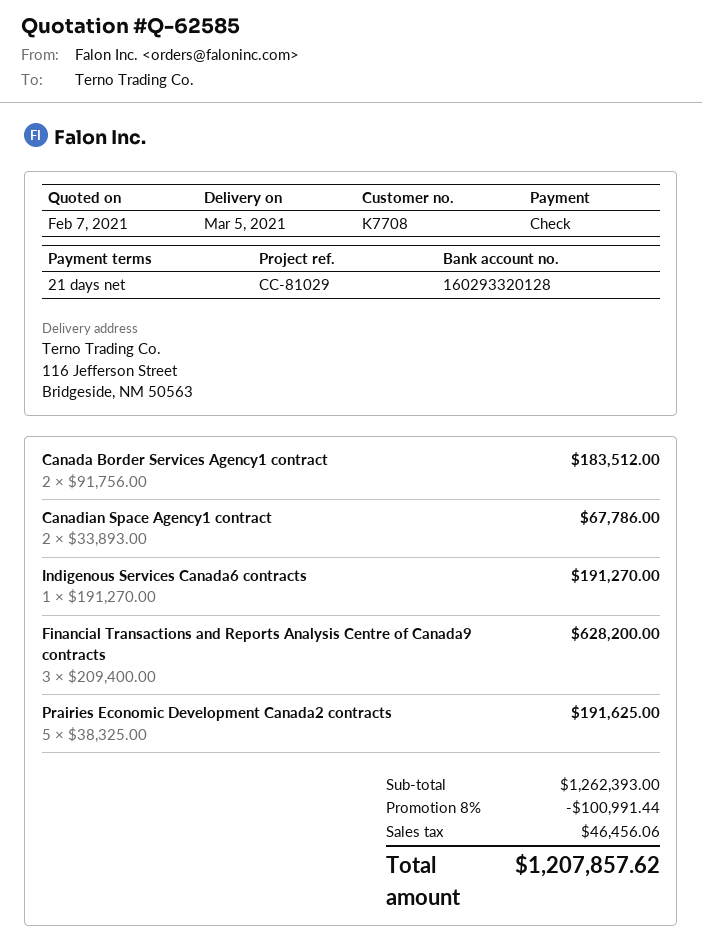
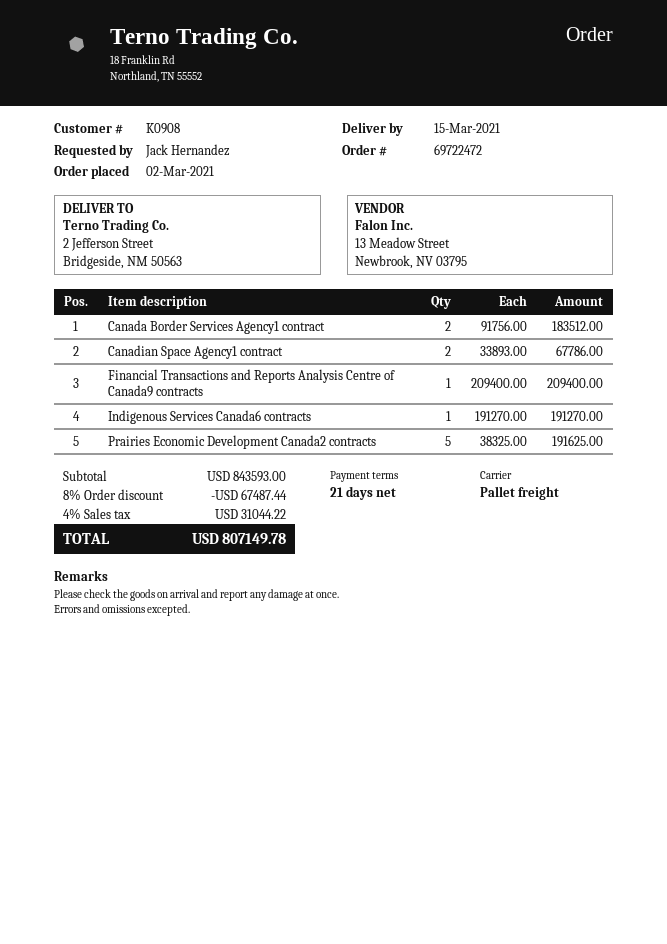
delivery date: 2021-03-05 -> 2021-03-15
customer number: K7708 -> K0908
ship to: 116 Jefferson Street, Bridgeside, NM 50563 -> 2 Jefferson Street, Bridgeside, NM 50563
Financial Transactions and Reports Analysis Centre of Canada9 contracts: 3 x 209400.00 = 628200.00 -> 1 x 209400.00 = 209400.00
subtotal: 1262393.00 -> 843593.00
discount: 8% = 100991.44 -> 8% = 67487.44
tax: 46456.06 -> 31044.22
total: 1207857.62 -> 807149.78

